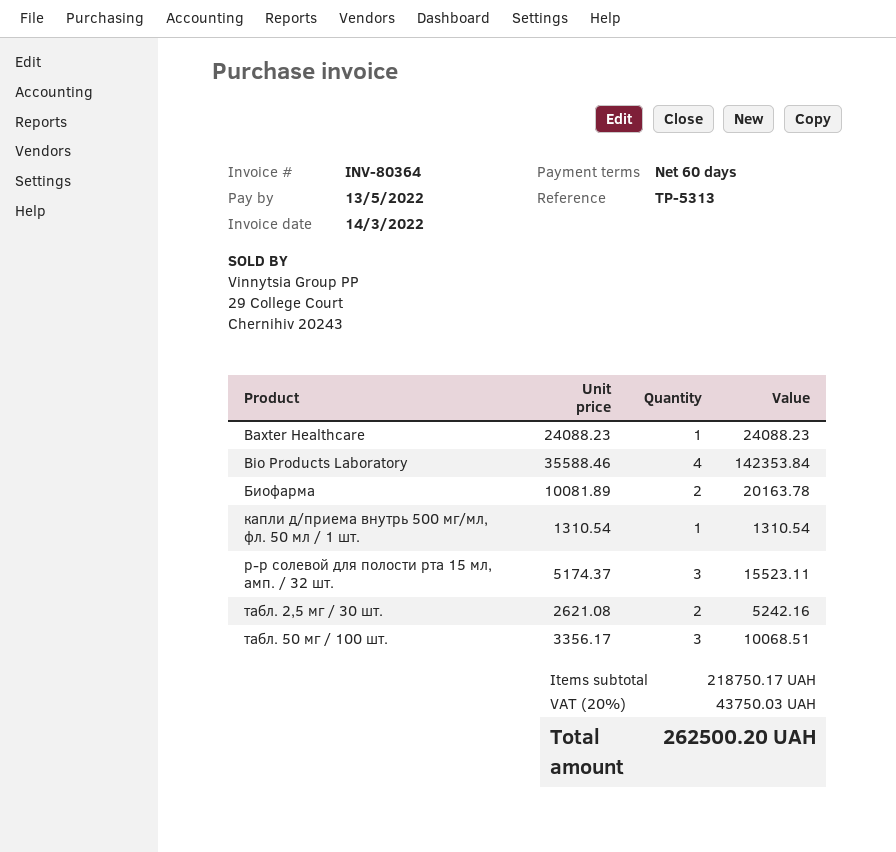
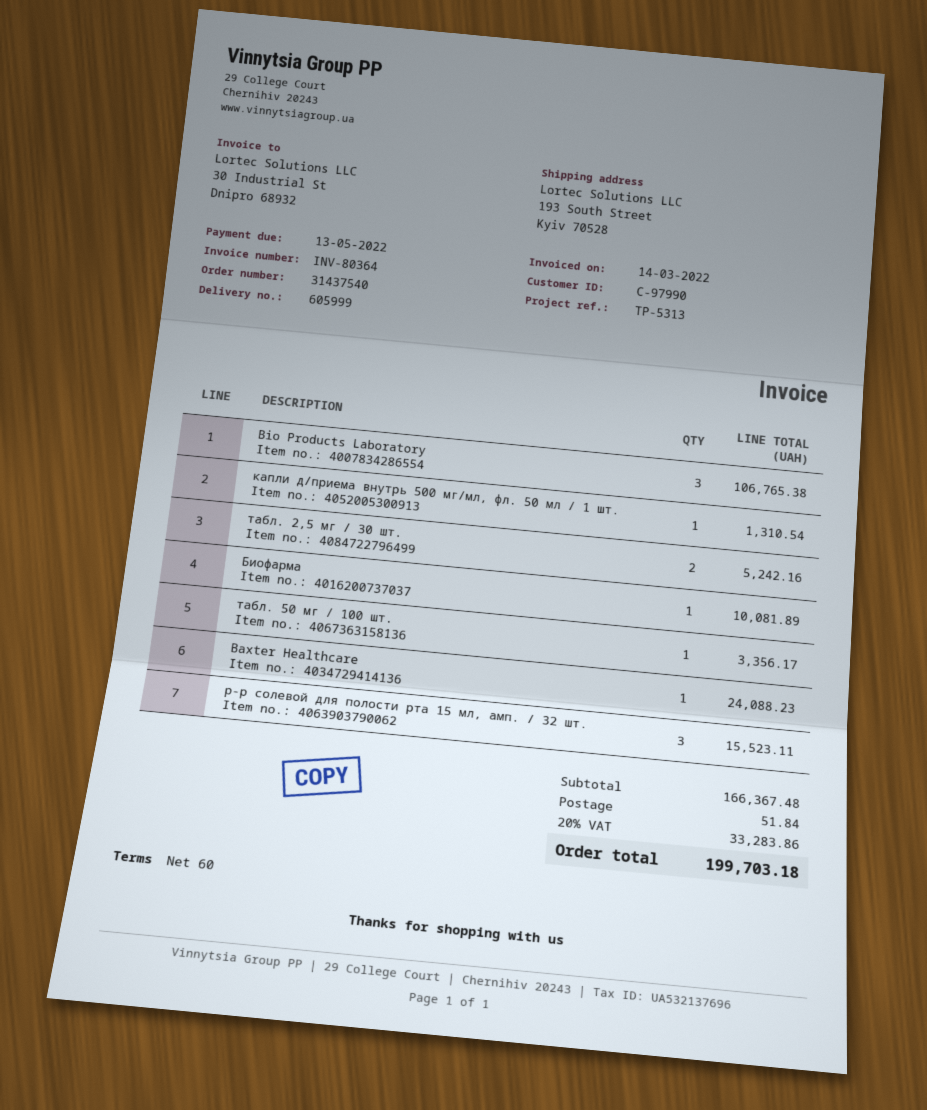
Bio Products Laboratory: 4 for 142353.84 -> 3 for 106765.38
Биофарма: 2 for 20163.78 -> 1 for 10081.89
табл. 50 мг / 100 шт.: 3 for 10068.51 -> 1 for 3356.17
subtotal: 218750.17 -> 166367.48
shipping: none -> 51.84
tax: 20% = 43750.03 -> 20% = 33283.86
total: 262500.20 -> 199703.18

